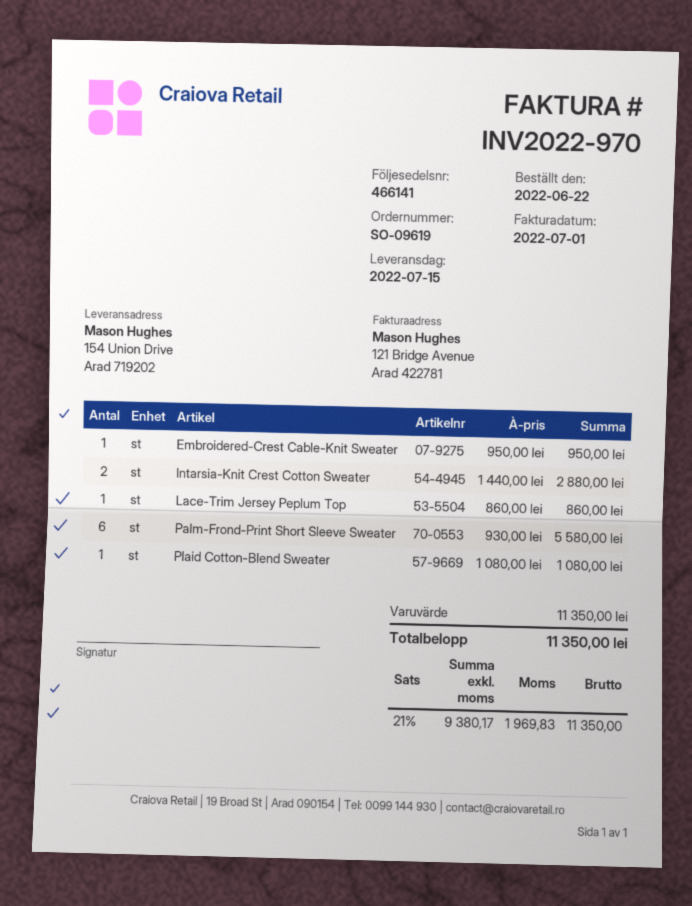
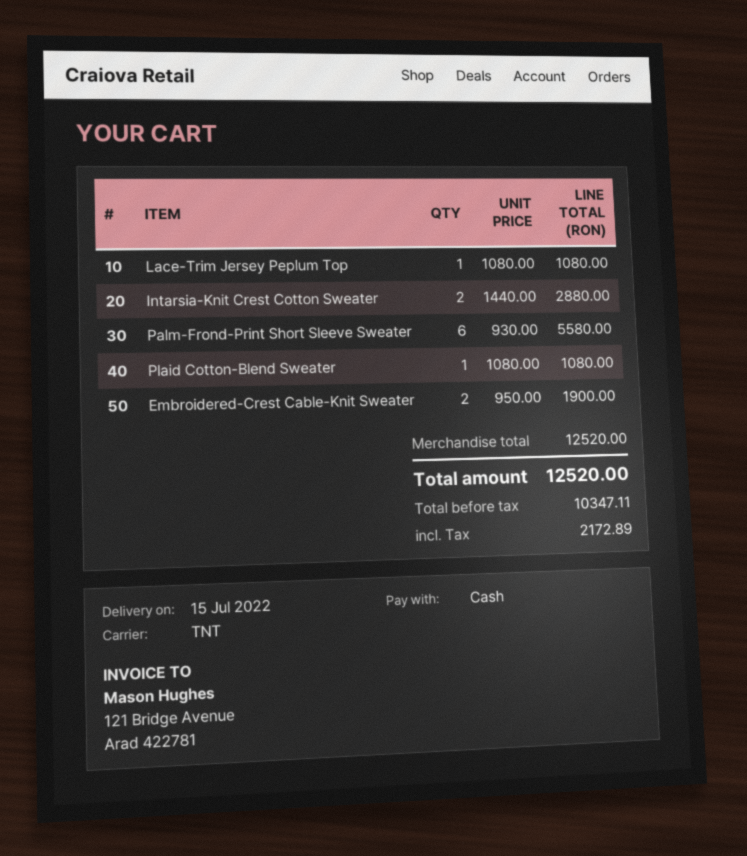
Embroidered-Crest Cable-Knit Sweater: 1 x 950.00 = 950.00 -> 2 x 950.00 = 1900.00
Lace-Trim Jersey Peplum Top: 1 x 860.00 = 860.00 -> 1 x 1080.00 = 1080.00
subtotal: 11350.00 -> 12520.00
net: 9380.17 -> 10347.11
tax: 1969.83 -> 2172.89
total: 11350.00 -> 12520.00

